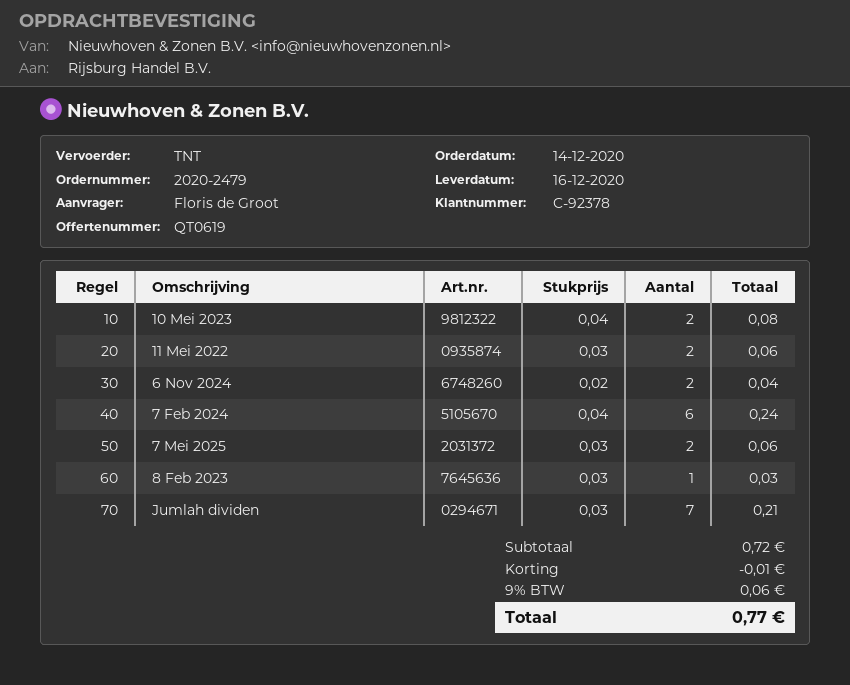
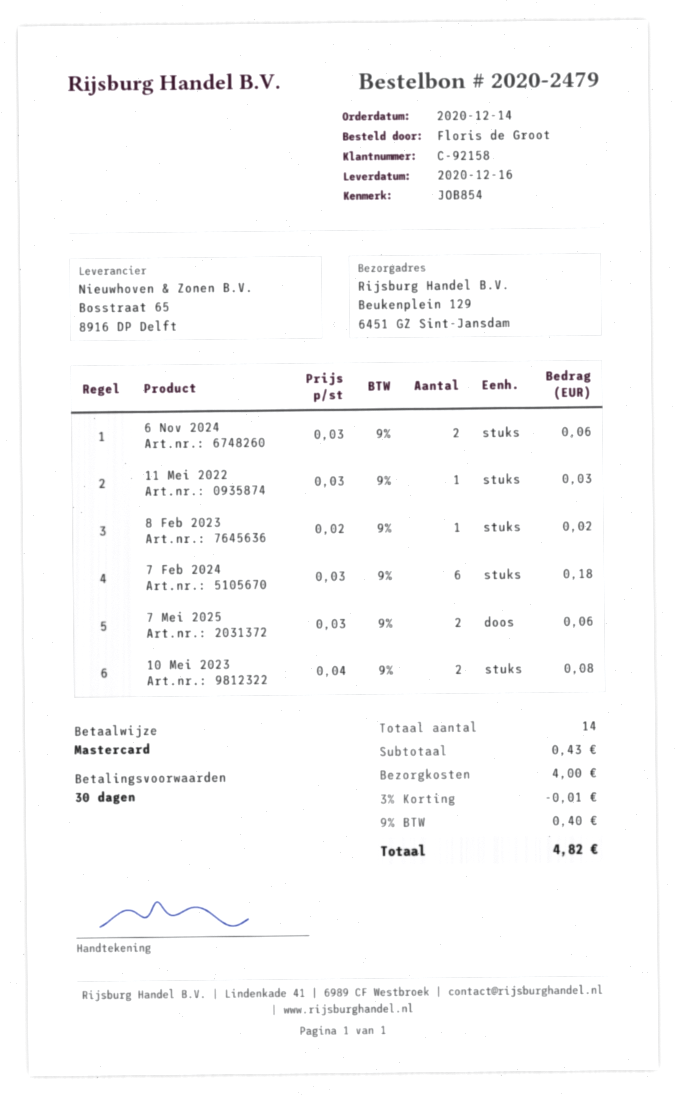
customer number: C-92378 -> C-92158
11 Mei 2022: 2 x 0.03 = 0.06 -> 1 x 0.03 = 0.03
6 Nov 2024: 2 x 0.02 = 0.04 -> 2 x 0.03 = 0.06
7 Feb 2024: 6 x 0.04 = 0.24 -> 6 x 0.03 = 0.18
8 Feb 2023: 1 x 0.03 = 0.03 -> 1 x 0.02 = 0.02
Jumlah dividen: 7 x 0.03 = 0.21 -> none
subtotal: 0.72 -> 0.43
shipping: none -> 4.00
tax: 9% = 0.06 -> 9% = 0.40
total: 0.77 -> 4.82

